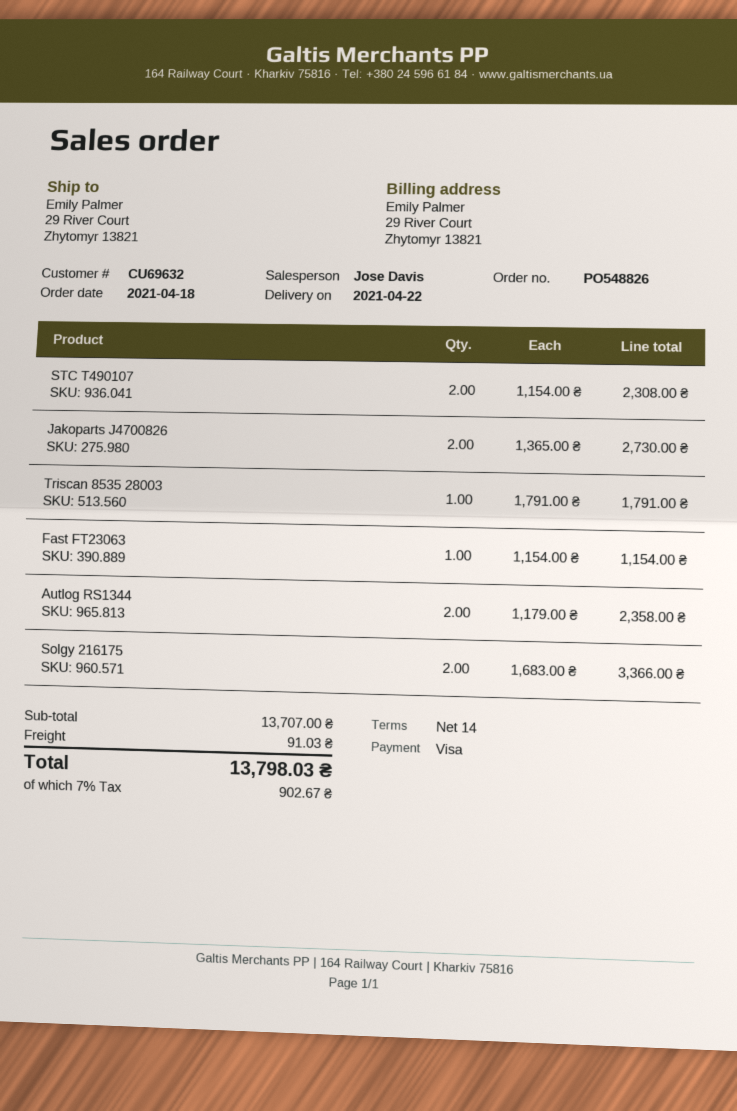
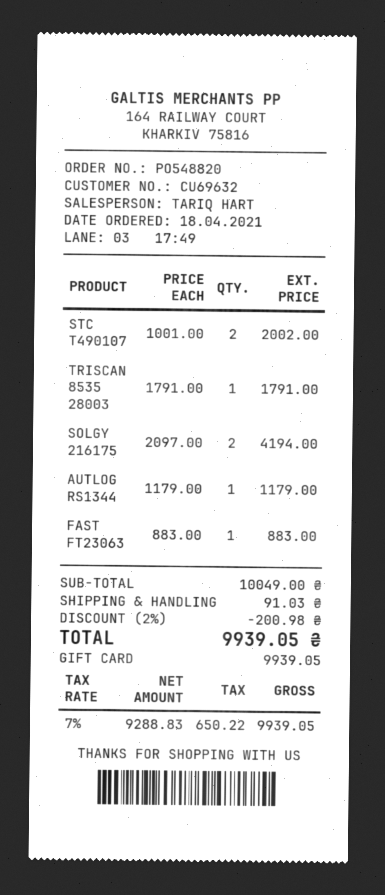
order number: PO548826 -> PO548820
sales rep: Jose Davis -> TARIQ HART
payment method: Visa -> gift card
STC T490107: 2 x 1154.00 = 2308.00 -> 2 x 1001.00 = 2002.00
Jakoparts J4700826: 2 x 1365.00 = 2730.00 -> none
Fast FT23063: 1 x 1154.00 = 1154.00 -> 1 x 883.00 = 883.00
Autlog RS1344: 2 x 1179.00 = 2358.00 -> 1 x 1179.00 = 1179.00
Solgy 216175: 2 x 1683.00 = 3366.00 -> 2 x 2097.00 = 4194.00
subtotal: 13707.00 -> 10049.00
discount: none -> 2% = 200.98
tax: 7% = 902.67 -> 7% = 650.22
total: 13798.03 -> 9939.05

